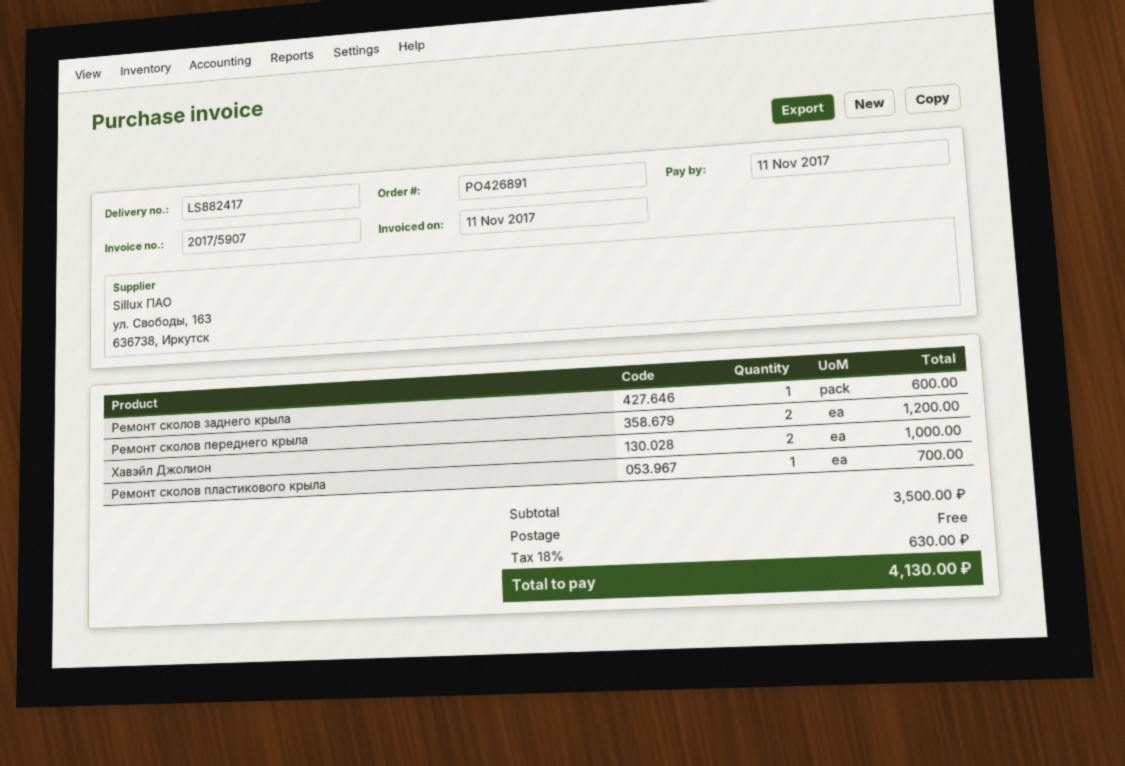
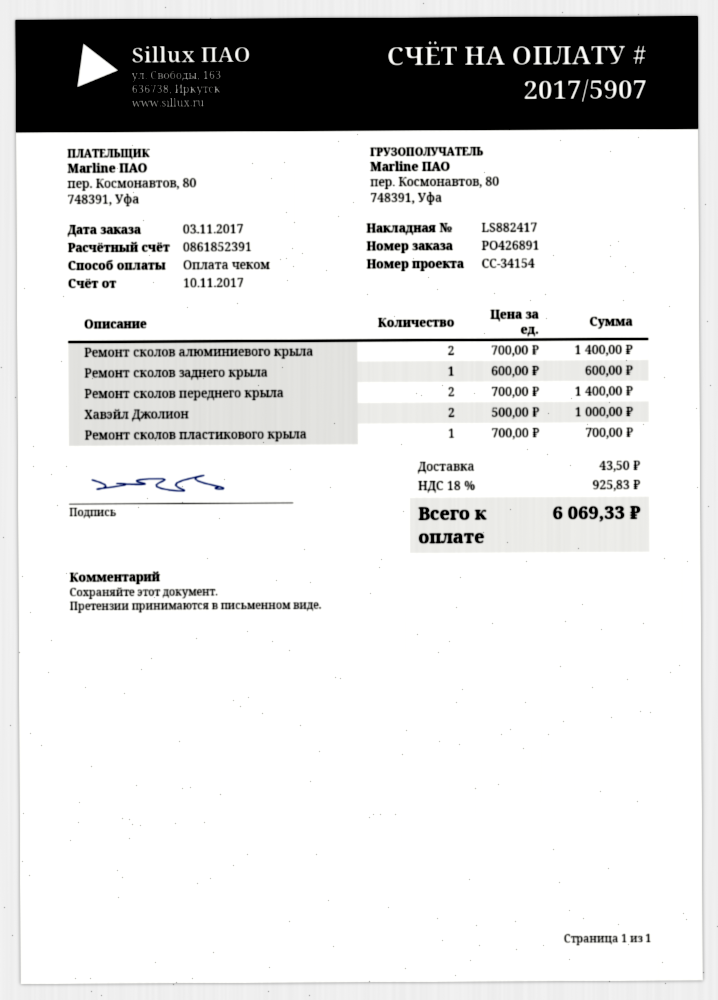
invoice date: 2017-11-11 -> 2017-11-10
Ремонт сколов переднего крыла: 2 for 1200.00 -> 2 for 1400.00
Ремонт сколов алюминиевого крыла: none -> 2 for 1400.00
shipping: 0.00 -> 43.50
tax: 18% = 630.00 -> 18% = 925.83
total: 4130.00 -> 6069.33

